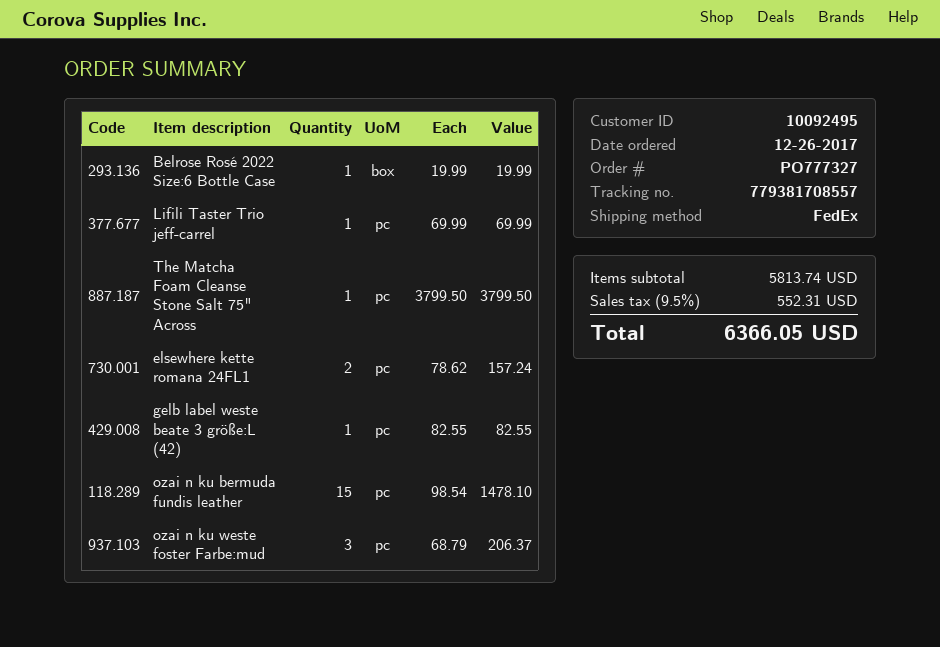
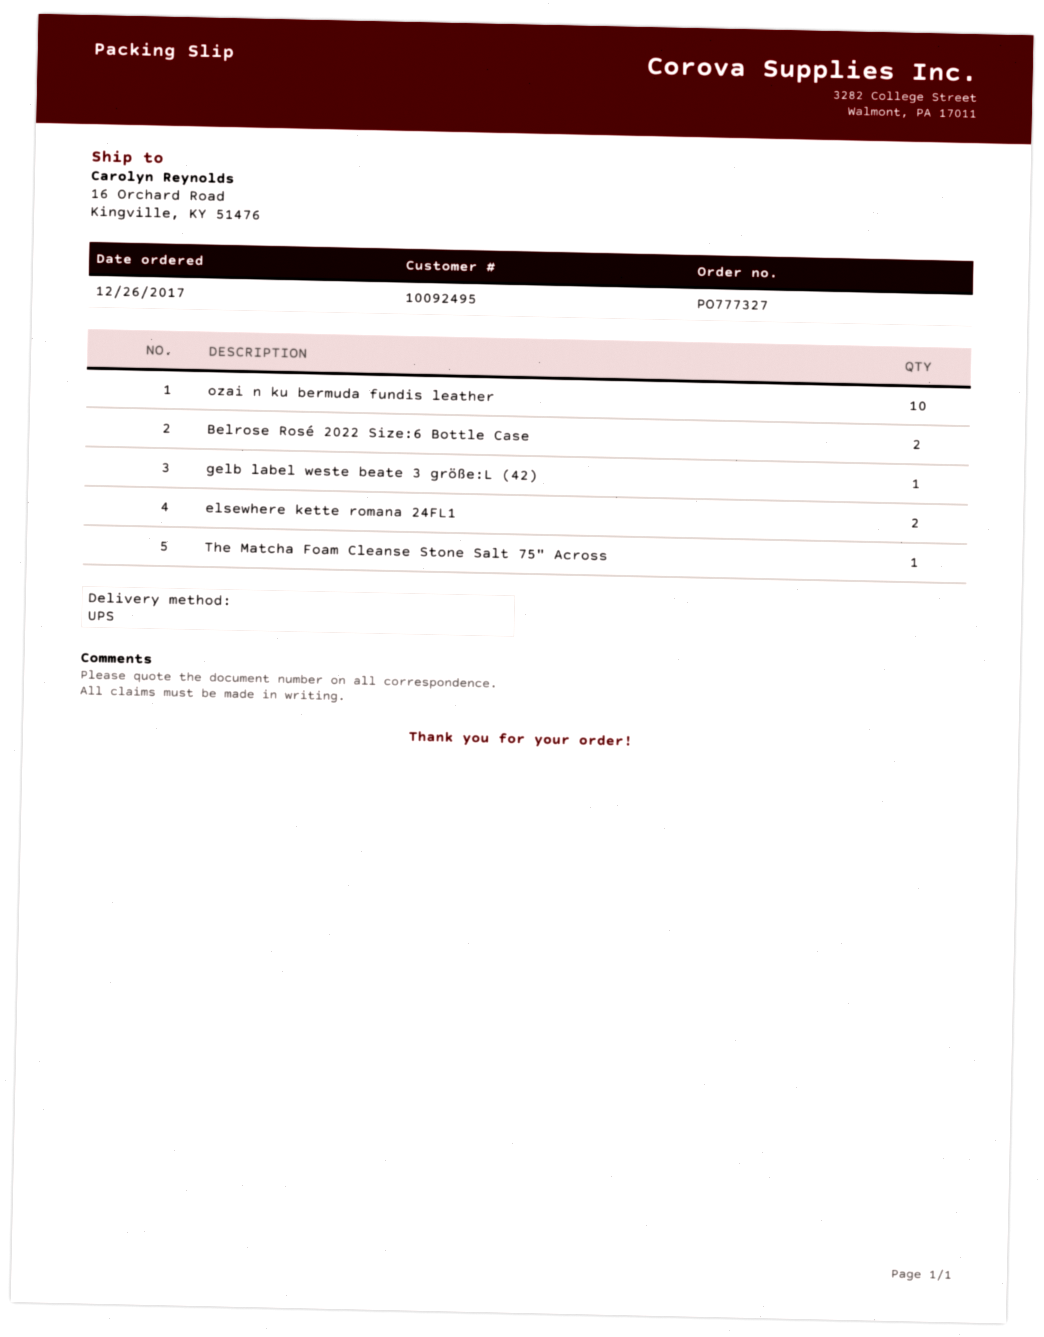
shipping method: FedEx -> UPS
Belrose Rosé 2022 Size:6 Bottle Case: 1 -> 2
Lifili Taster Trio jeff-carrel: 1 -> none
ozai n ku bermuda fundis leather: 15 -> 10
ozai n ku weste foster Farbe:mud: 3 -> none

